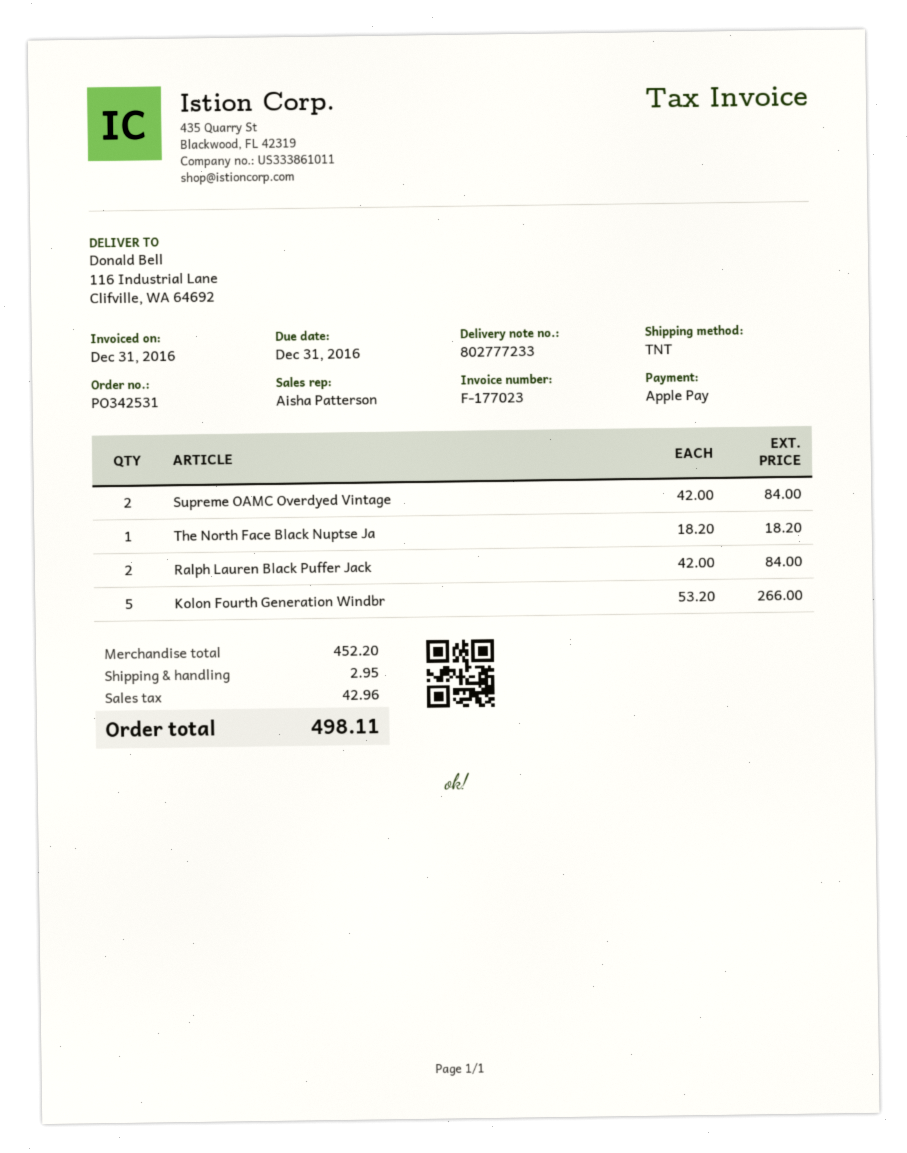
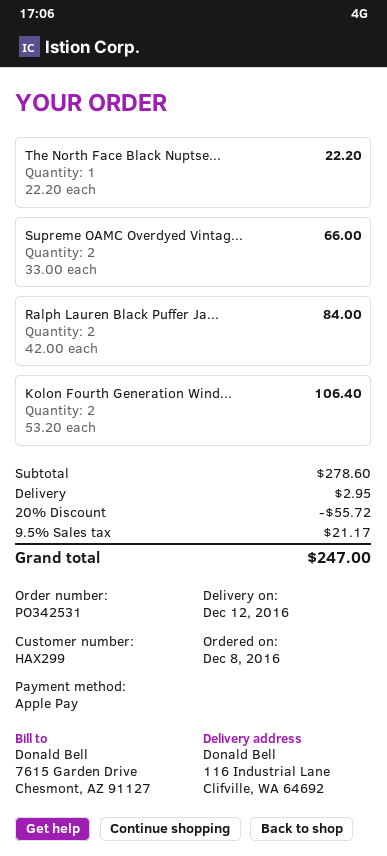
Supreme OAMC Overdyed Vintage: 2 x 42.00 = 84.00 -> 2 x 33.00 = 66.00
The North Face Black Nuptse Ja: 1 x 18.20 = 18.20 -> 1 x 22.20 = 22.20
Kolon Fourth Generation Windbr: 5 x 53.20 = 266.00 -> 2 x 53.20 = 106.40
subtotal: 452.20 -> 278.60
discount: none -> 20% = 55.72
tax: 42.96 -> 21.17
total: 498.11 -> 247.00

